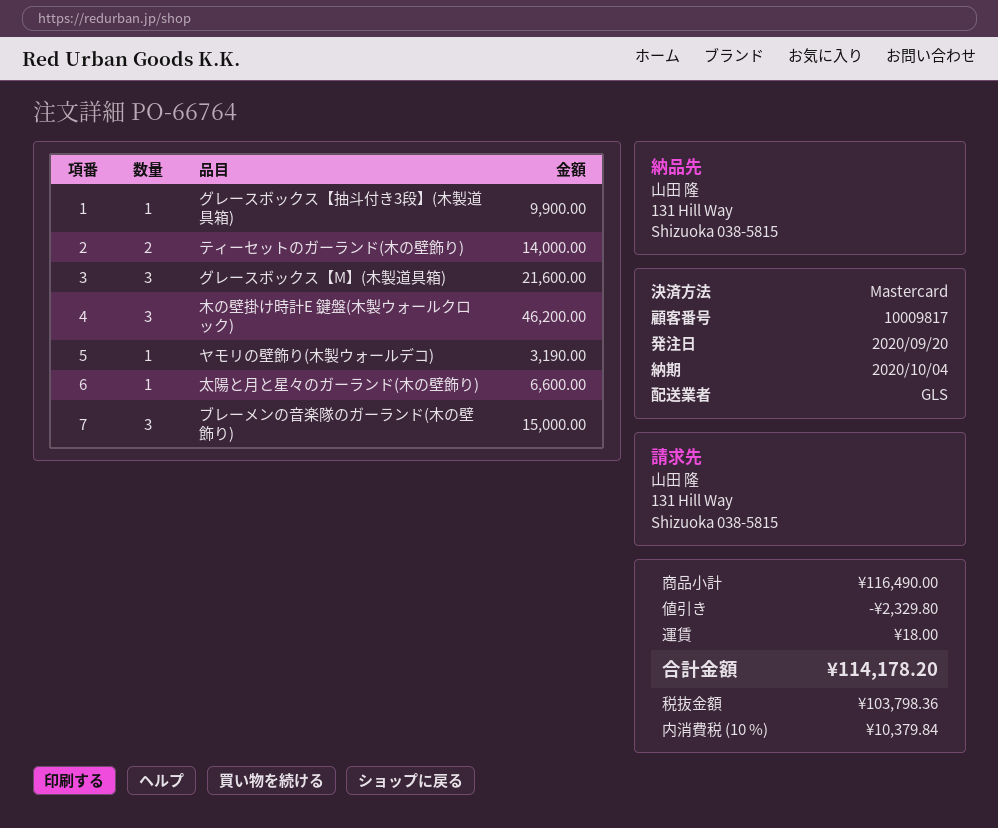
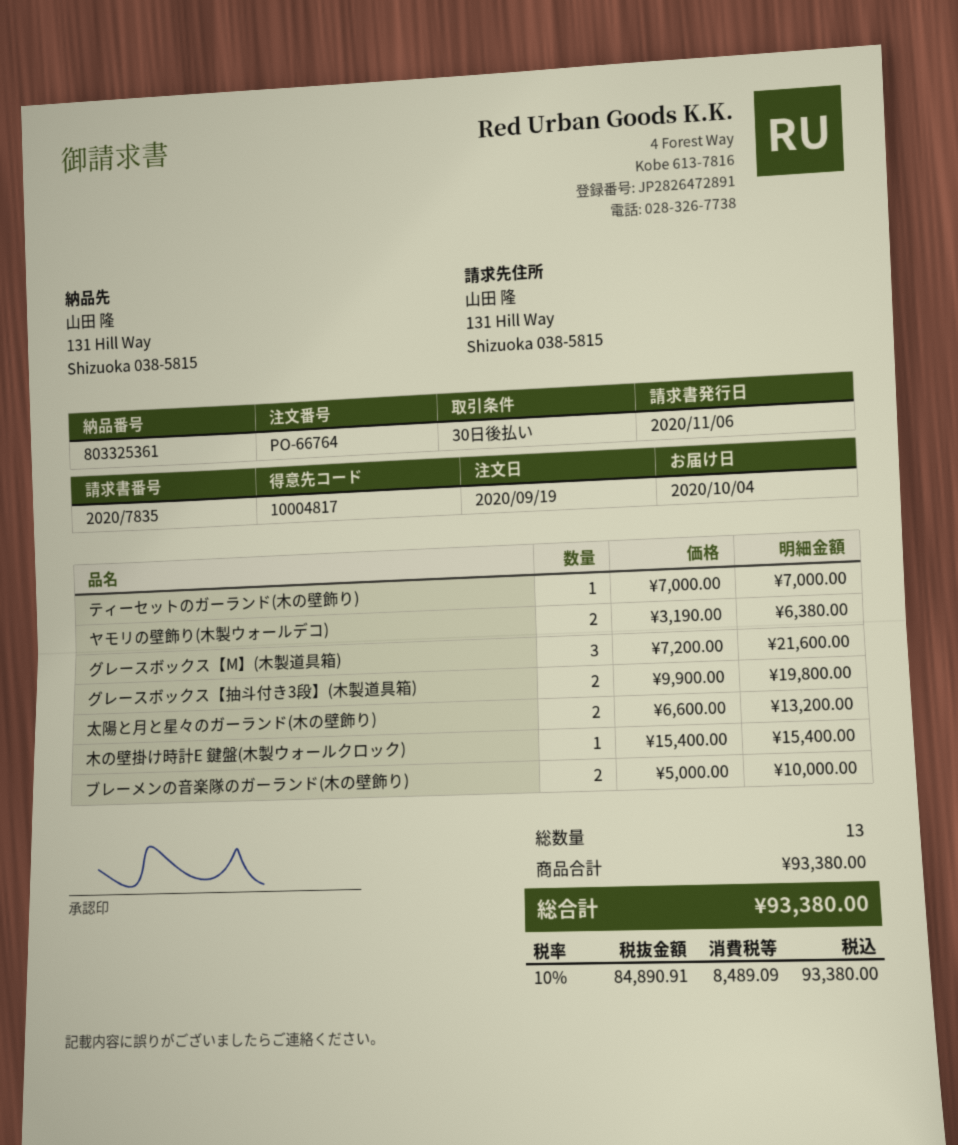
order date: 2020-09-20 -> 2020-09-19
customer number: 10009817 -> 10004817
グレースボックス【抽斗付き3段】(木製道具箱): 1 for 9900.00 -> 2 for 19800.00
ティーセットのガーランド(木の壁飾り): 2 for 14000.00 -> 1 for 7000.00
木の壁掛け時計E 鍵盤(木製ウォールクロック): 3 for 46200.00 -> 1 for 15400.00
ヤモリの壁飾り(木製ウォールデコ): 1 for 3190.00 -> 2 for 6380.00
太陽と月と星々のガーランド(木の壁飾り): 1 for 6600.00 -> 2 for 13200.00
ブレーメンの音楽隊のガーランド(木の壁飾り): 3 for 15000.00 -> 2 for 10000.00
subtotal: 116490.00 -> 93380.00
discount: 2329.80 -> none
shipping: 18.00 -> none
net: 103798.36 -> 84890.91
tax: 10% = 10379.84 -> 10% = 8489.09
total: 114178.20 -> 93380.00

